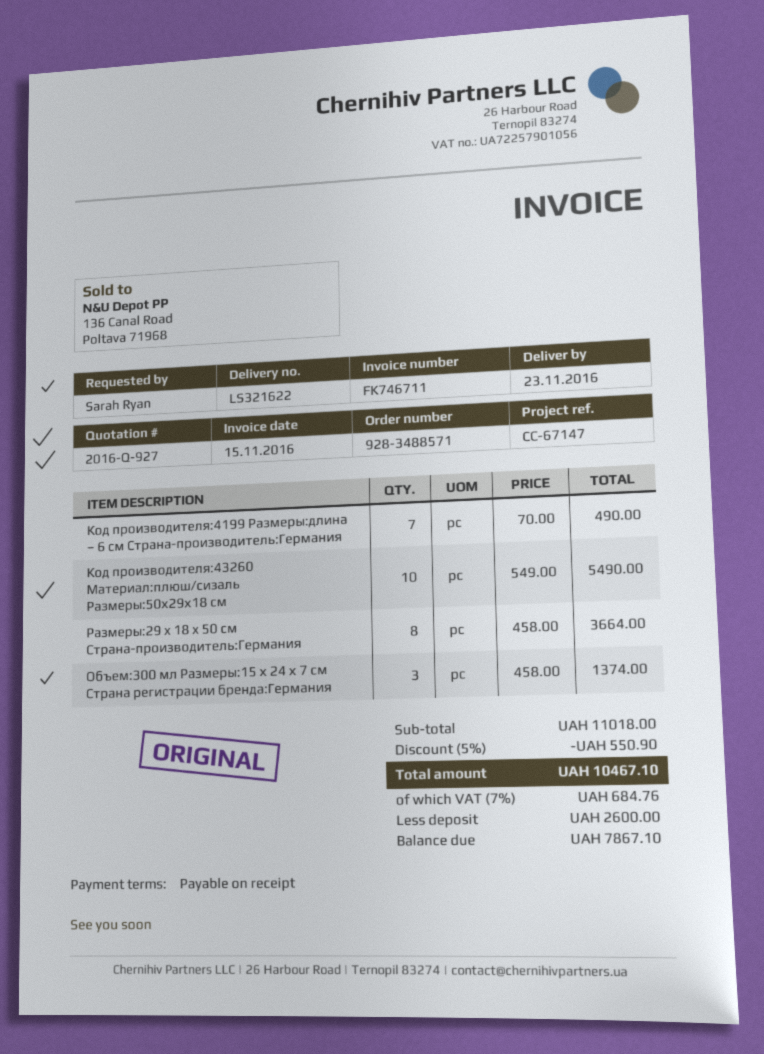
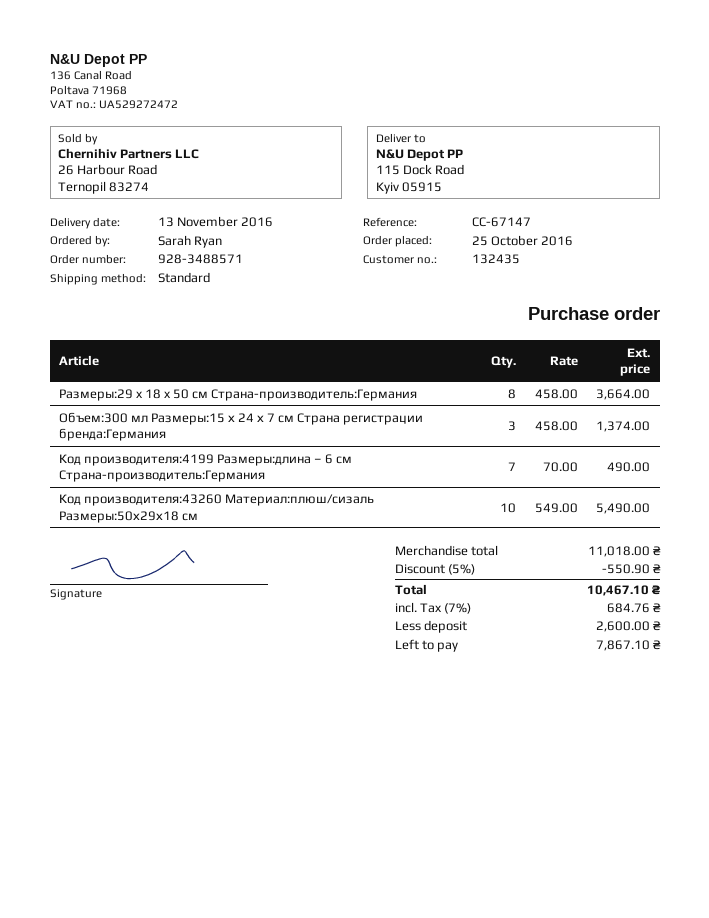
delivery date: 2016-11-23 -> 2016-11-13

